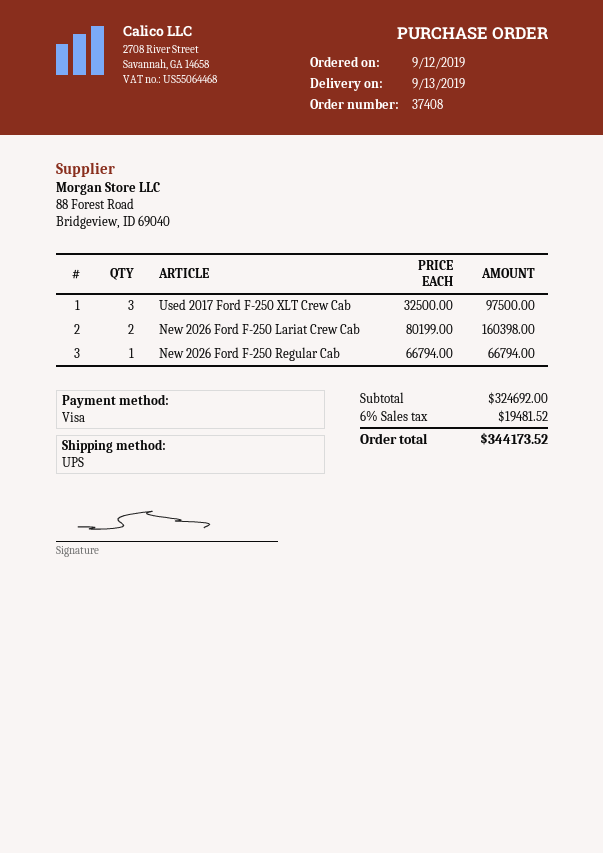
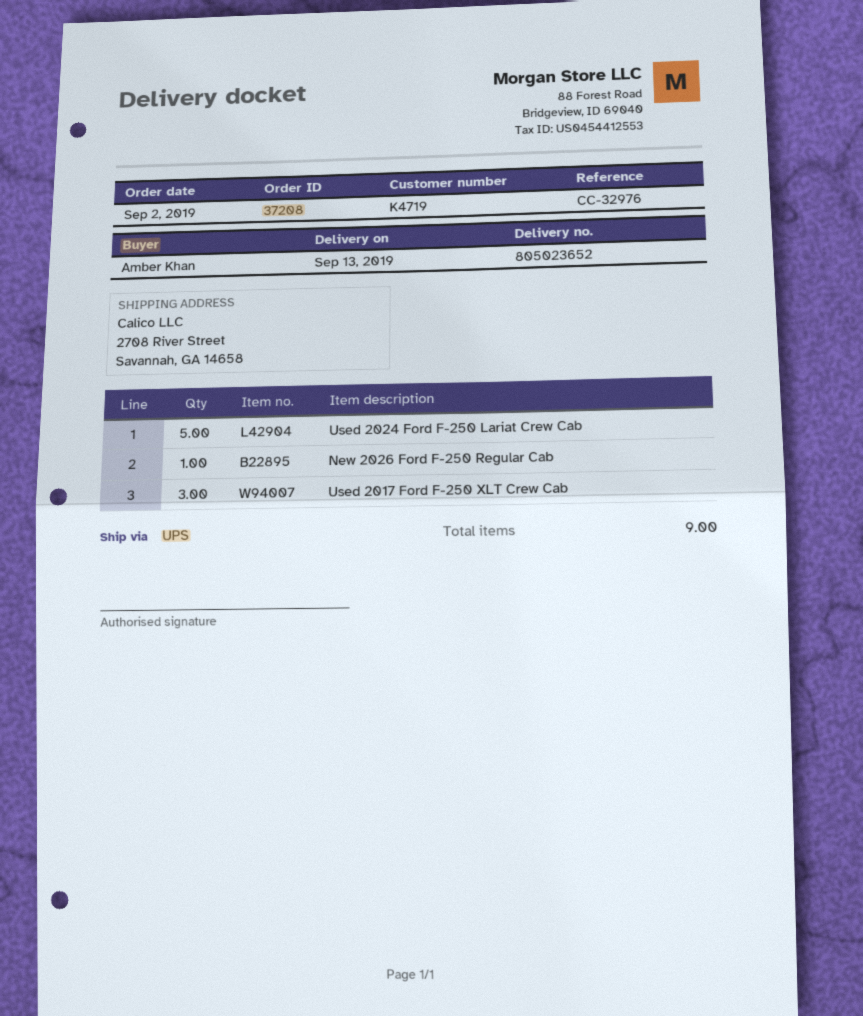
order number: 37408 -> 37208
order date: 2019-09-12 -> 2019-09-02
New 2026 Ford F-250 Lariat Crew Cab: 2 -> none
Used 2024 Ford F-250 Lariat Crew Cab: none -> 5

